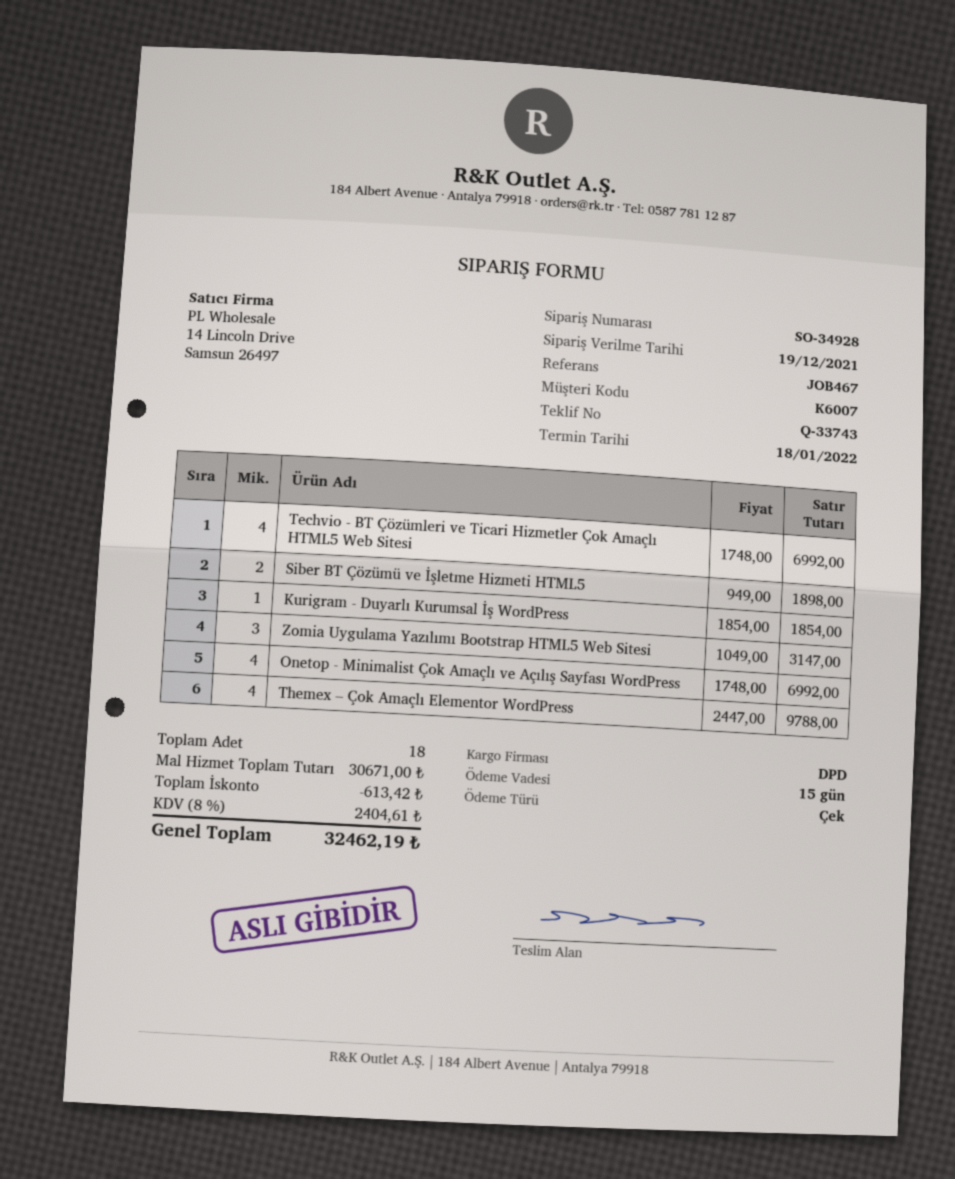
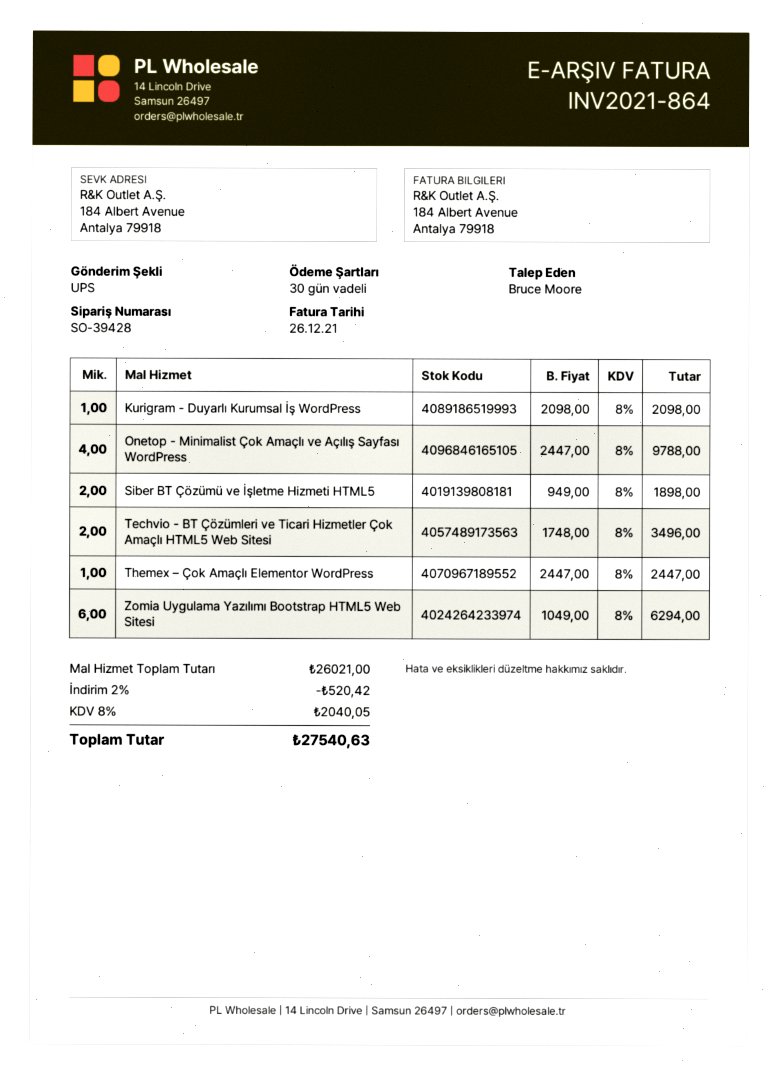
order number: SO-34928 -> SO-39428
payment terms: 15 days -> 30 days
shipping method: DPD -> UPS
Techvio - BT Çözümleri ve Ticari Hizmetler Çok Amaçlı HTML5 Web Sitesi: 4 x 1748.00 = 6992.00 -> 2 x 1748.00 = 3496.00
Kurigram - Duyarlı Kurumsal İş WordPress: 1 x 1854.00 = 1854.00 -> 1 x 2098.00 = 2098.00
Zomia Uygulama Yazılımı Bootstrap HTML5 Web Sitesi: 3 x 1049.00 = 3147.00 -> 6 x 1049.00 = 6294.00
Onetop - Minimalist Çok Amaçlı ve Açılış Sayfası WordPress: 4 x 1748.00 = 6992.00 -> 4 x 2447.00 = 9788.00
Themex – Çok Amaçlı Elementor WordPress: 4 x 2447.00 = 9788.00 -> 1 x 2447.00 = 2447.00
subtotal: 30671.00 -> 26021.00
discount: 613.42 -> 520.42
tax: 8% = 2404.61 -> 8% = 2040.05
total: 32462.19 -> 27540.63

